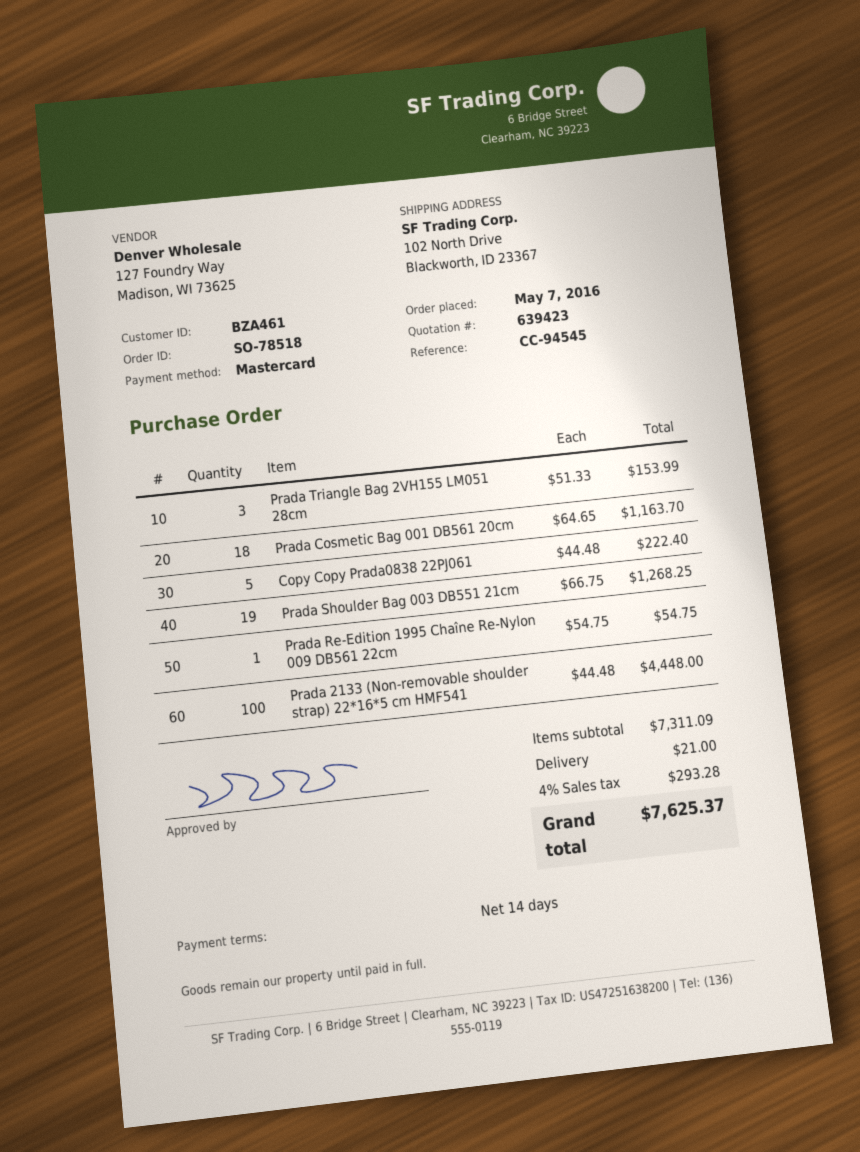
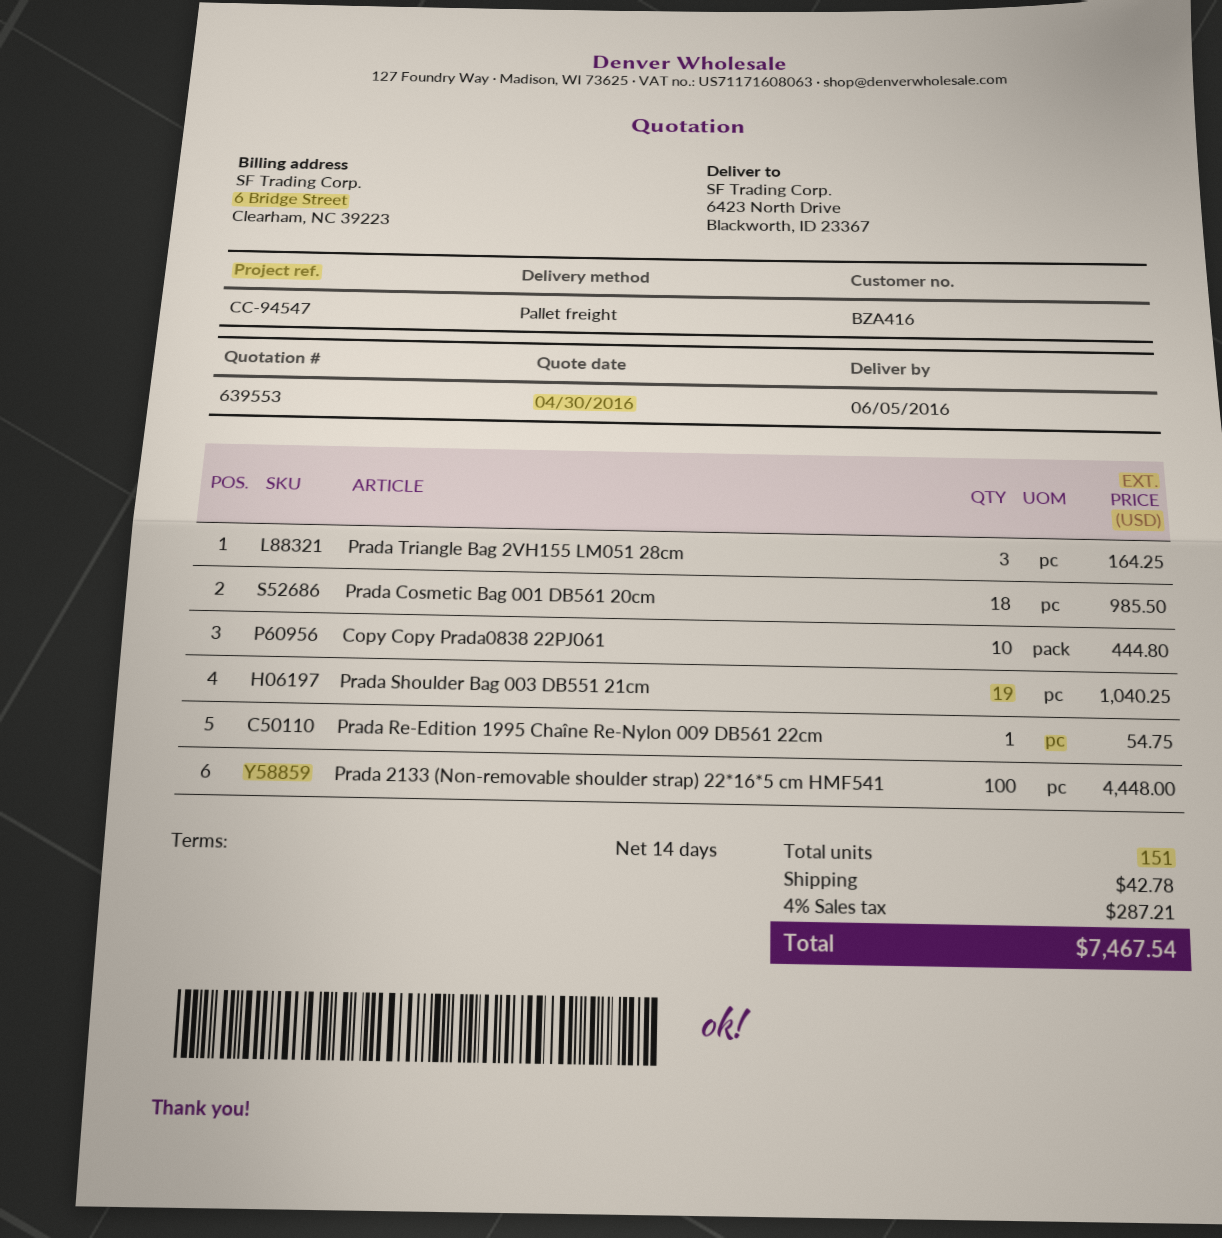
quote number: 639423 -> 639553
customer number: BZA461 -> BZA416
reference: CC-94545 -> CC-94547
ship to: 102 North Drive, Blackworth, ID 23367 -> 6423 North Drive, Blackworth, ID 23367
Prada Triangle Bag 2VH155 LM051 28cm: 3 for 153.99 -> 3 for 164.25
Prada Cosmetic Bag 001 DB561 20cm: 18 for 1163.70 -> 18 for 985.50
Copy Copy Prada0838 22PJ061: 5 for 222.40 -> 10 for 444.80
Prada Shoulder Bag 003 DB551 21cm: 19 for 1268.25 -> 19 for 1040.25
shipping: 21.00 -> 42.78
tax: 4% = 293.28 -> 4% = 287.21
total: 7625.37 -> 7467.54

